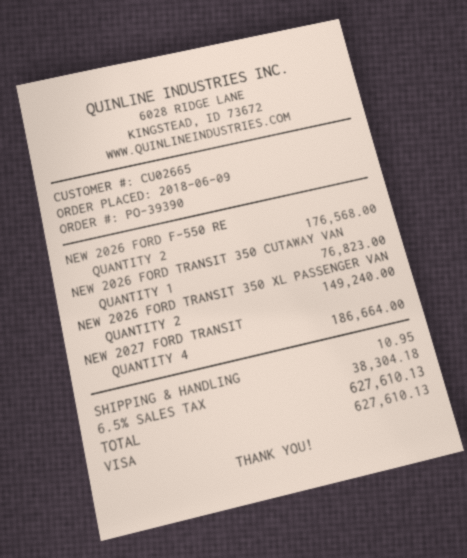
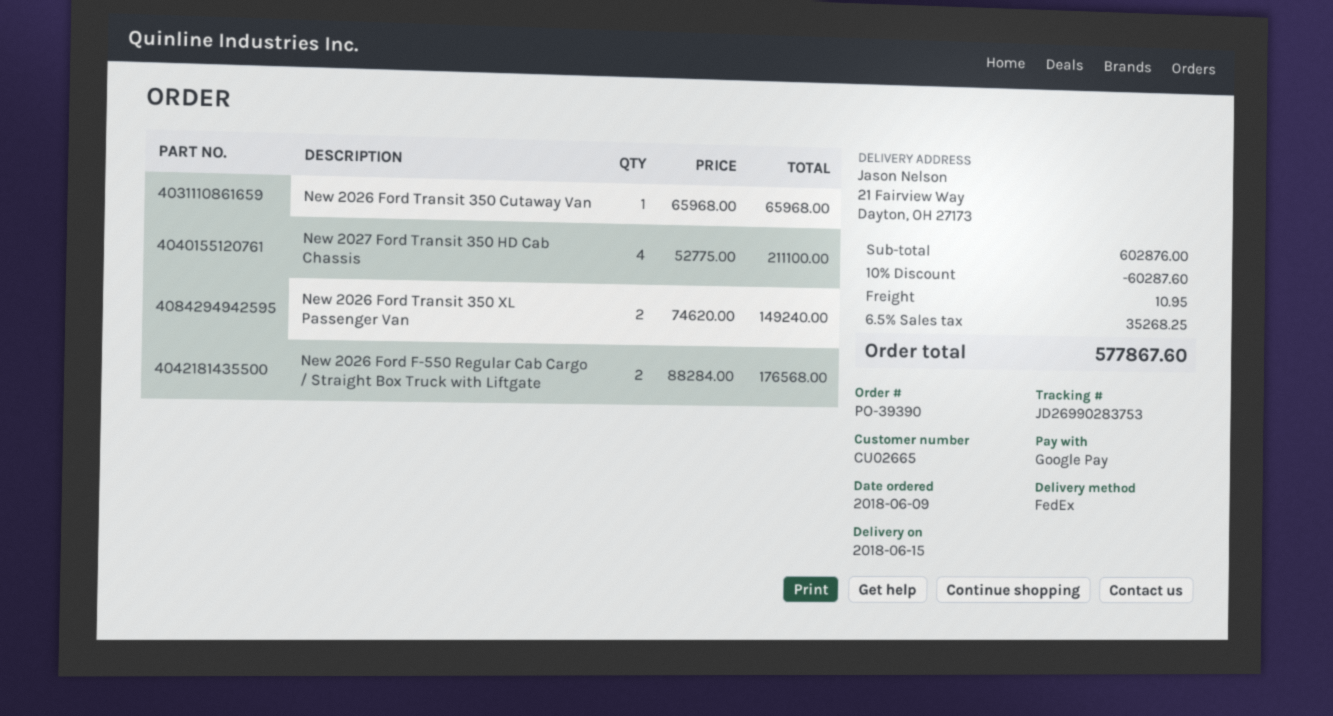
payment method: Visa -> Google Pay
NEW 2026 FORD TRANSIT 350 CUTAWAY VAN: 1 for 76823.00 -> 1 for 65968.00
NEW 2027 FORD TRANSIT: 4 for 186664.00 -> 4 for 211100.00
discount: none -> 10% = 60287.60
tax: 6.5% = 38304.18 -> 6.5% = 35268.25
total: 627610.13 -> 577867.60

